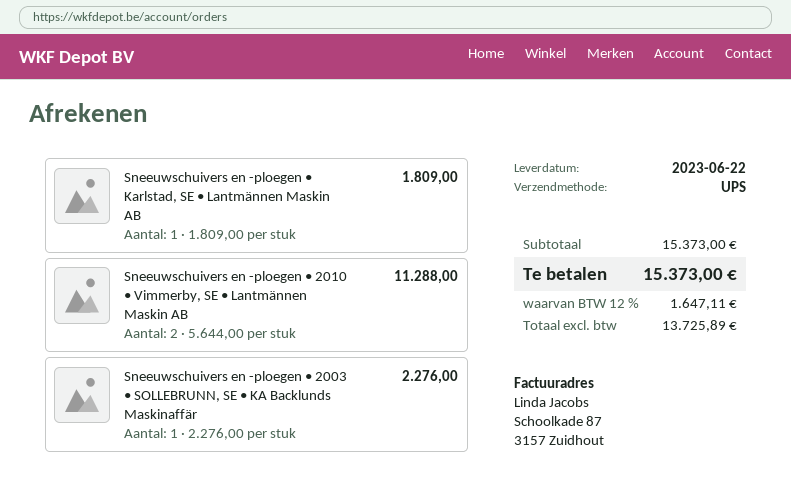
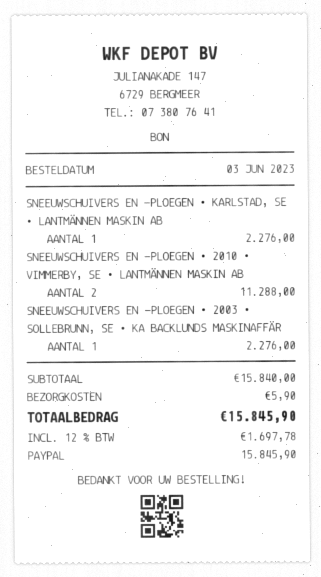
Sneeuwschuivers en -ploegen • Karlstad, SE • Lantmännen Maskin AB: 1 for 1809.00 -> 1 for 2276.00
subtotal: 15373.00 -> 15840.00
shipping: none -> 5.90
tax: 12% = 1647.11 -> 12% = 1697.78
total: 15373.00 -> 15845.90

